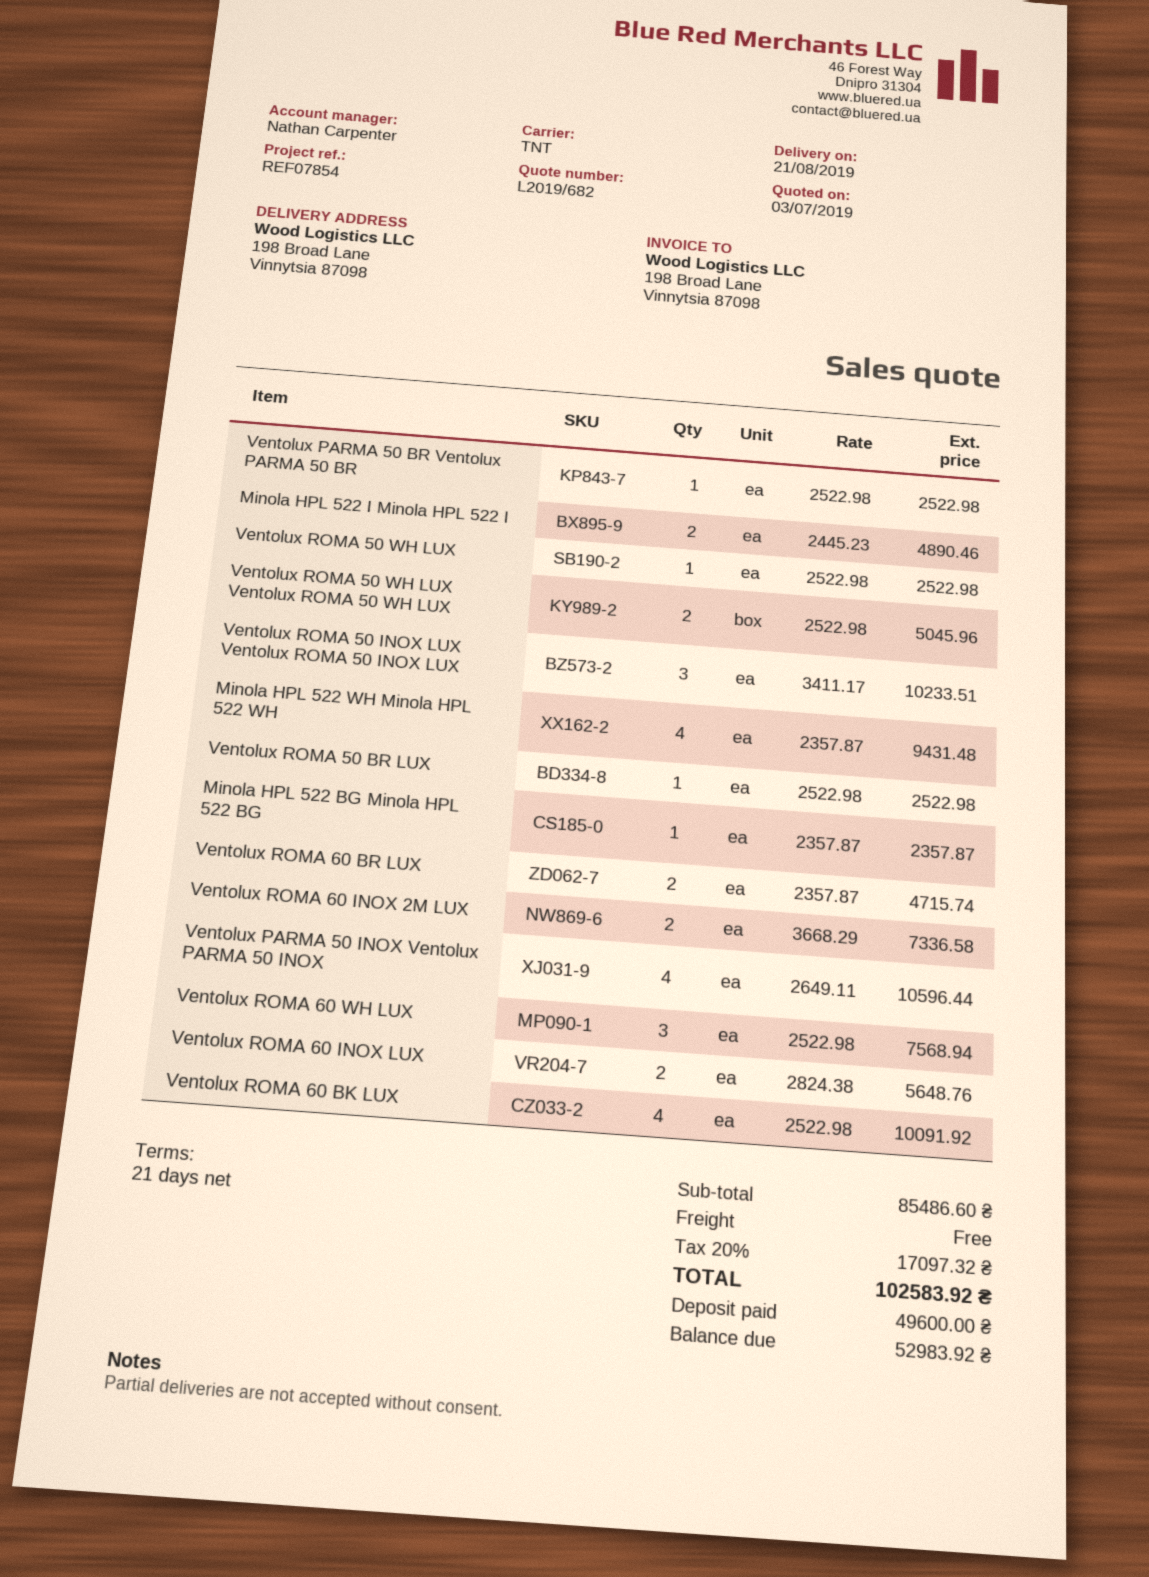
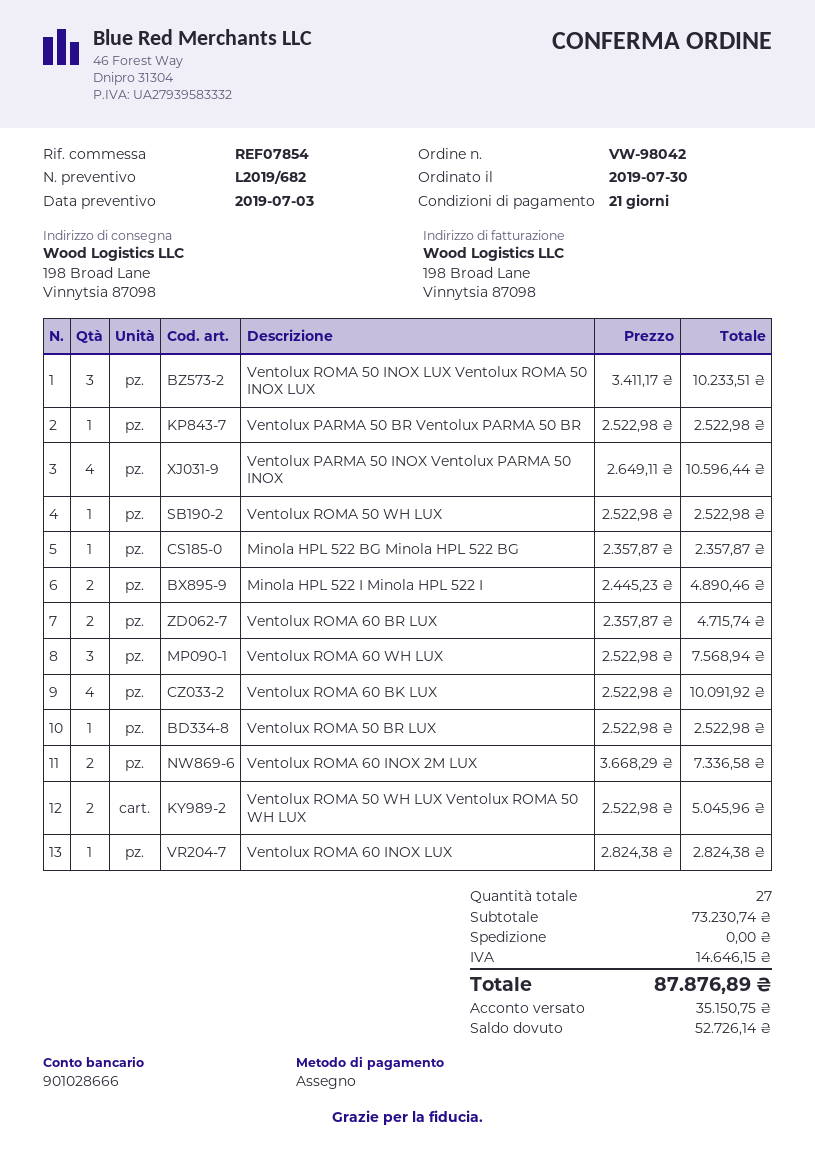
Minola HPL 522 WH Minola HPL 522 WH: 4 x 2357.87 = 9431.48 -> none
Ventolux ROMA 60 INOX LUX: 2 x 2824.38 = 5648.76 -> 1 x 2824.38 = 2824.38
subtotal: 85486.60 -> 73230.74
tax: 17097.32 -> 14646.15
total: 102583.92 -> 87876.89
deposit: 49600.00 -> 35150.75
balance: 52983.92 -> 52726.14

